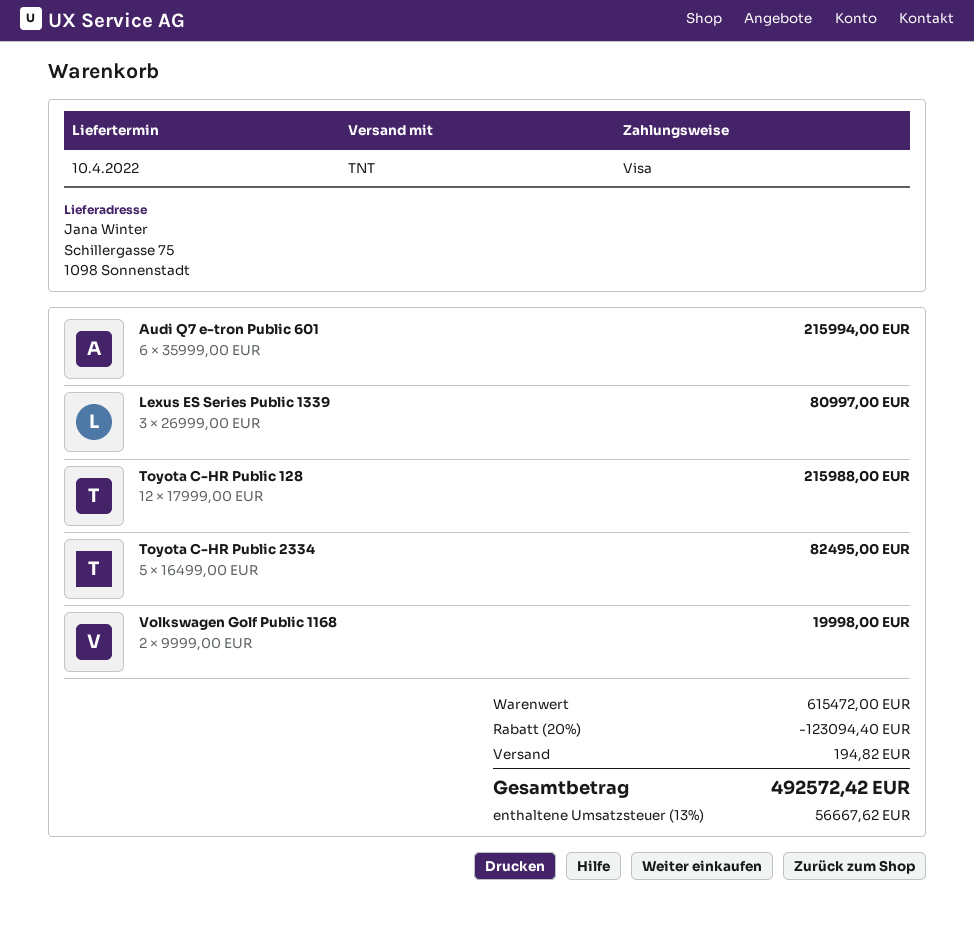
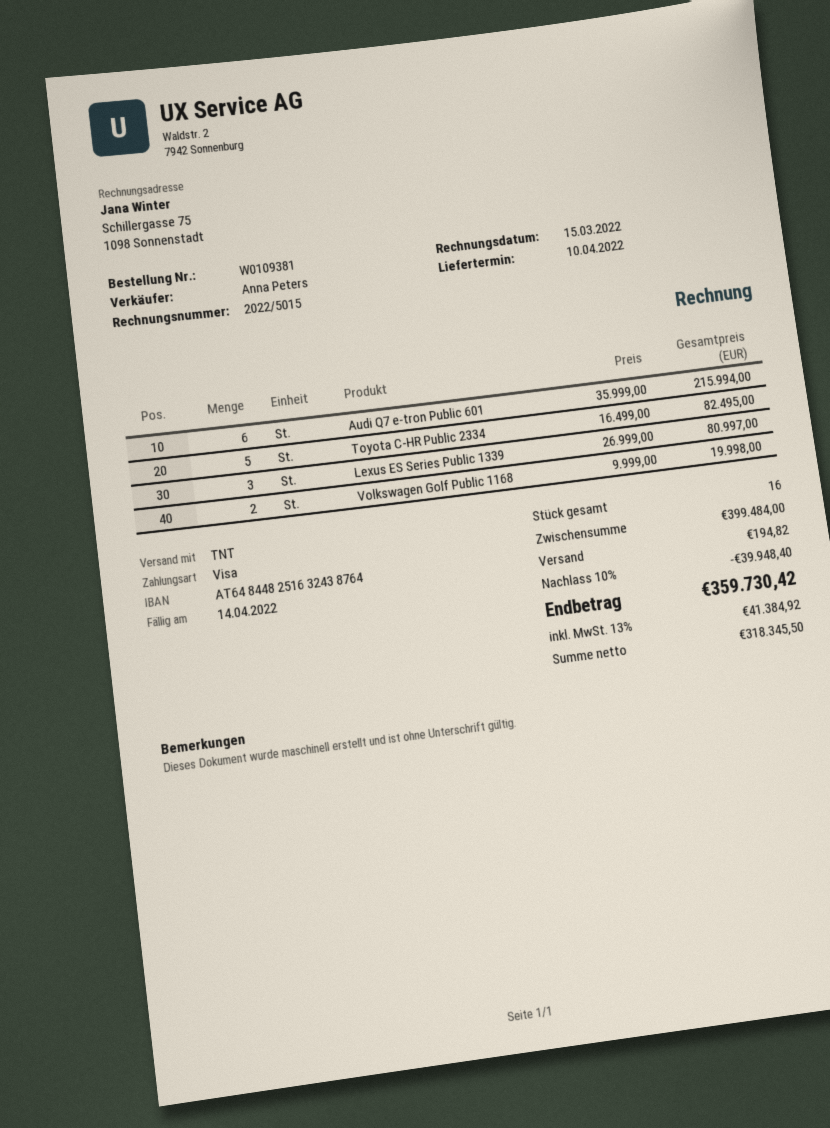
Toyota C-HR Public 128: 12 x 17999.00 = 215988.00 -> none
subtotal: 615472.00 -> 399484.00
discount: 20% = 123094.40 -> 10% = 39948.40
tax: 13% = 56667.62 -> 13% = 41384.92
total: 492572.42 -> 359730.42

